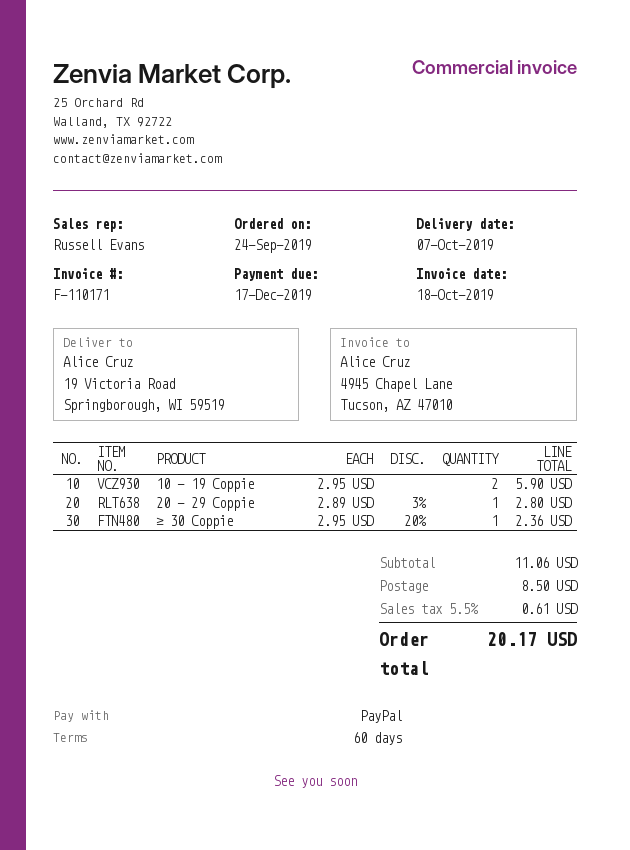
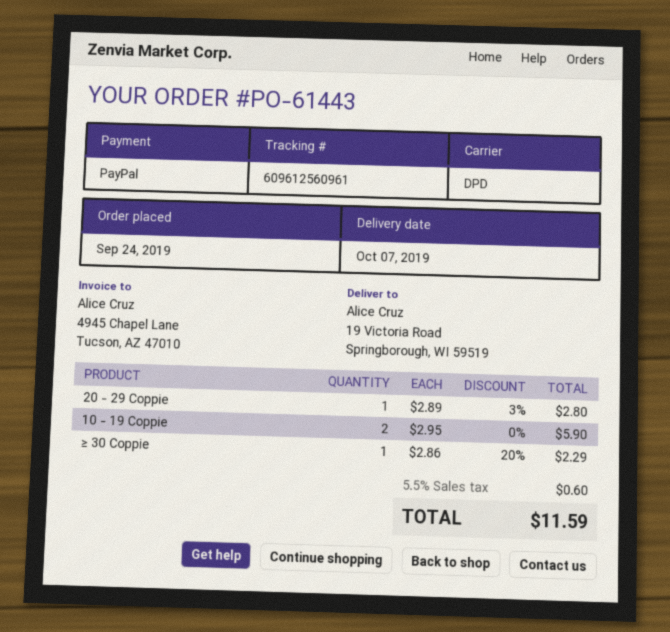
≥ 30 Coppie: 1 x 2.95 - 20% = 2.36 -> 1 x 2.86 - 20% = 2.29
shipping: 8.50 -> none
tax: 5.5% = 0.61 -> 5.5% = 0.60
total: 20.17 -> 11.59

